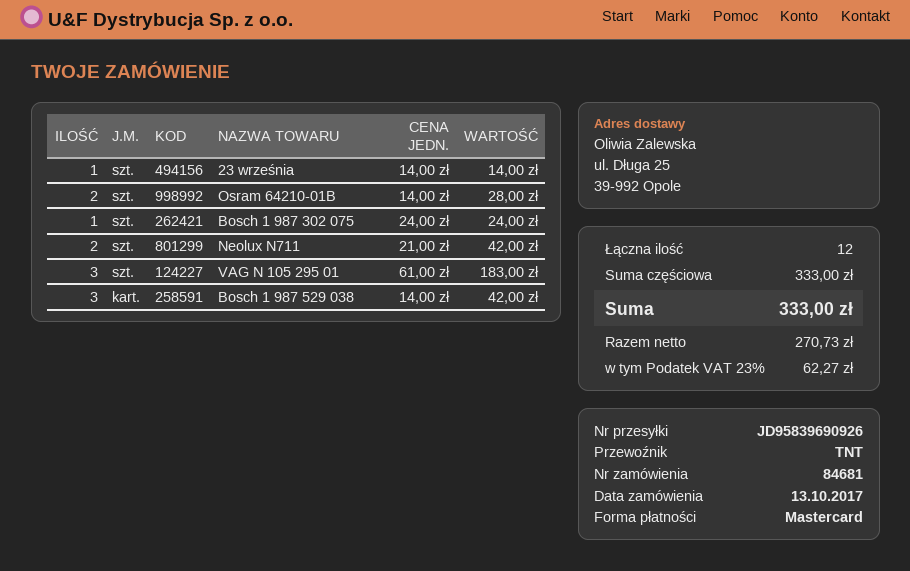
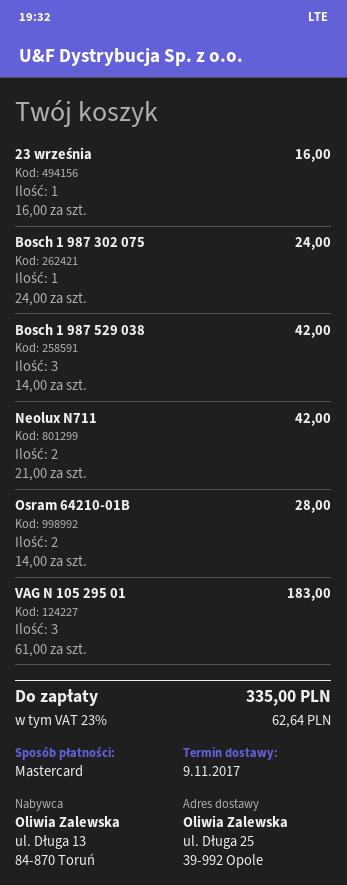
23 września: 1 x 14.00 = 14.00 -> 1 x 16.00 = 16.00
tax: 23% = 62.27 -> 23% = 62.64
total: 333.00 -> 335.00

